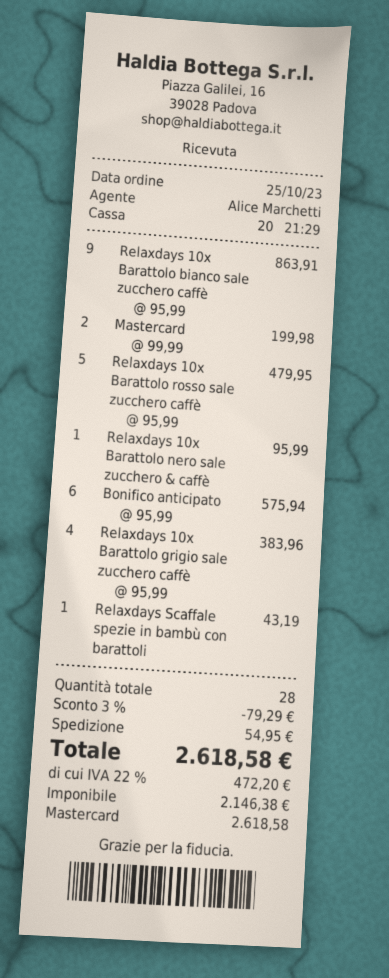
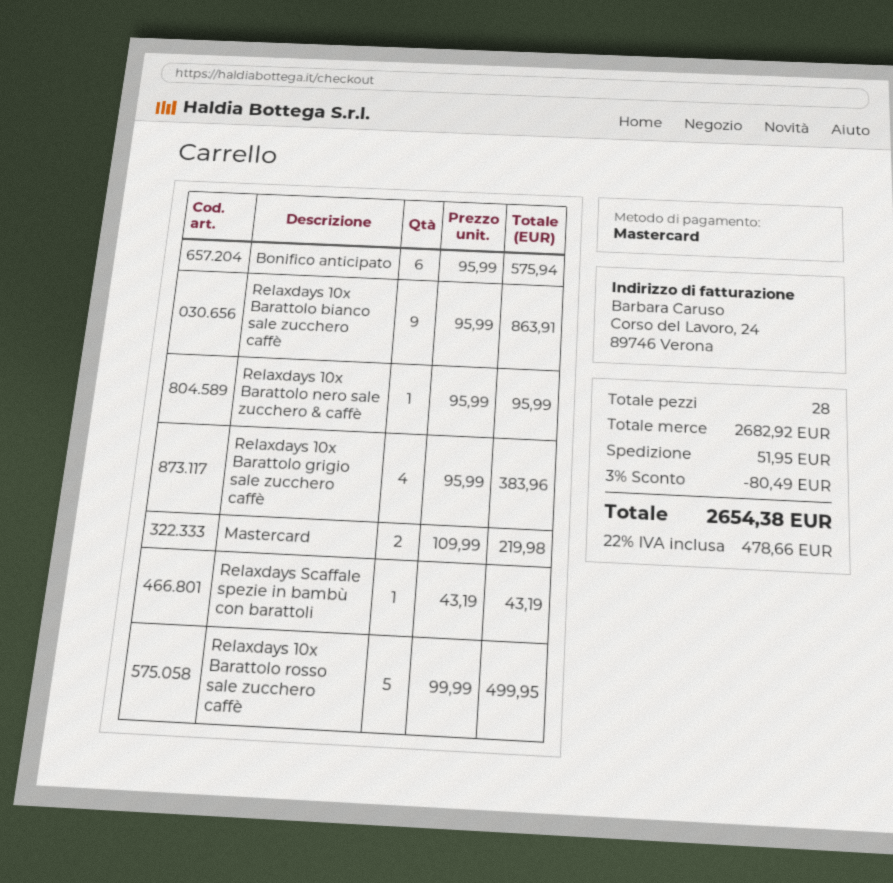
Mastercard: 2 x 99.99 = 199.98 -> 2 x 109.99 = 219.98
Relaxdays 10x Barattolo rosso sale zucchero caffè: 5 x 95.99 = 479.95 -> 5 x 99.99 = 499.95
discount: 3% = 79.29 -> 3% = 80.49
shipping: 54.95 -> 51.95
tax: 22% = 472.20 -> 22% = 478.66
total: 2618.58 -> 2654.38

